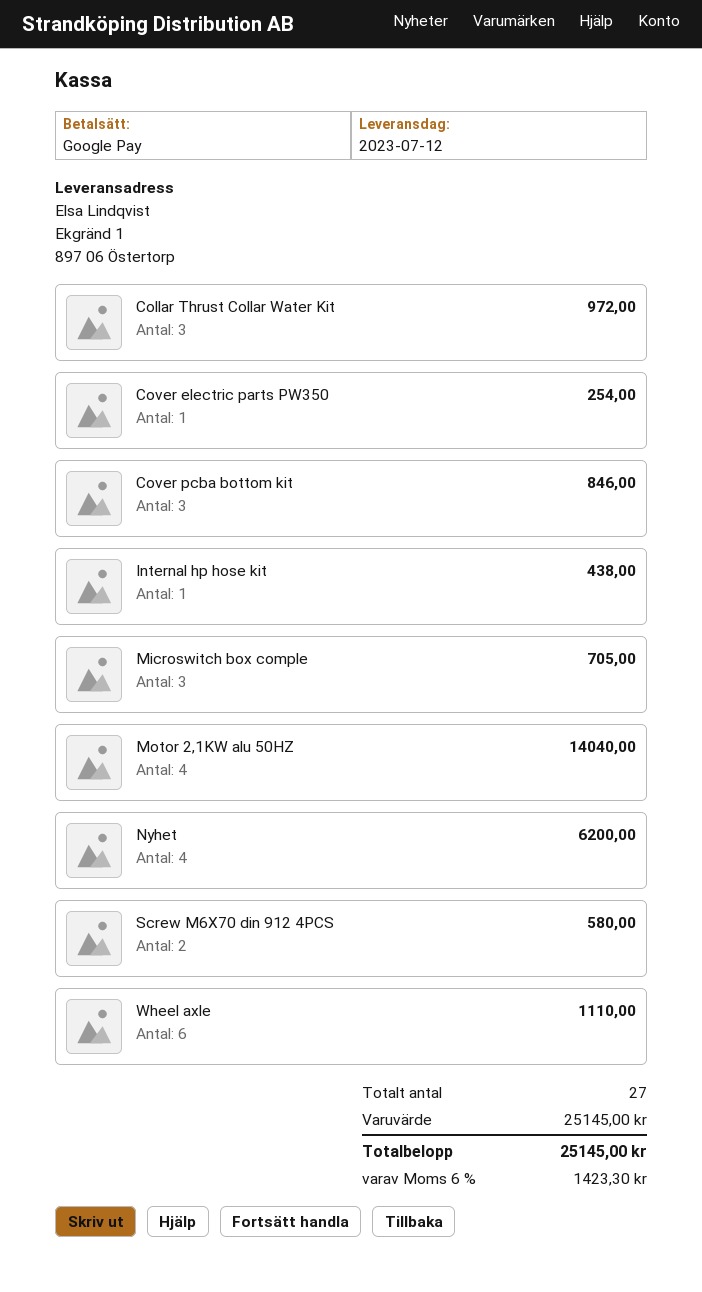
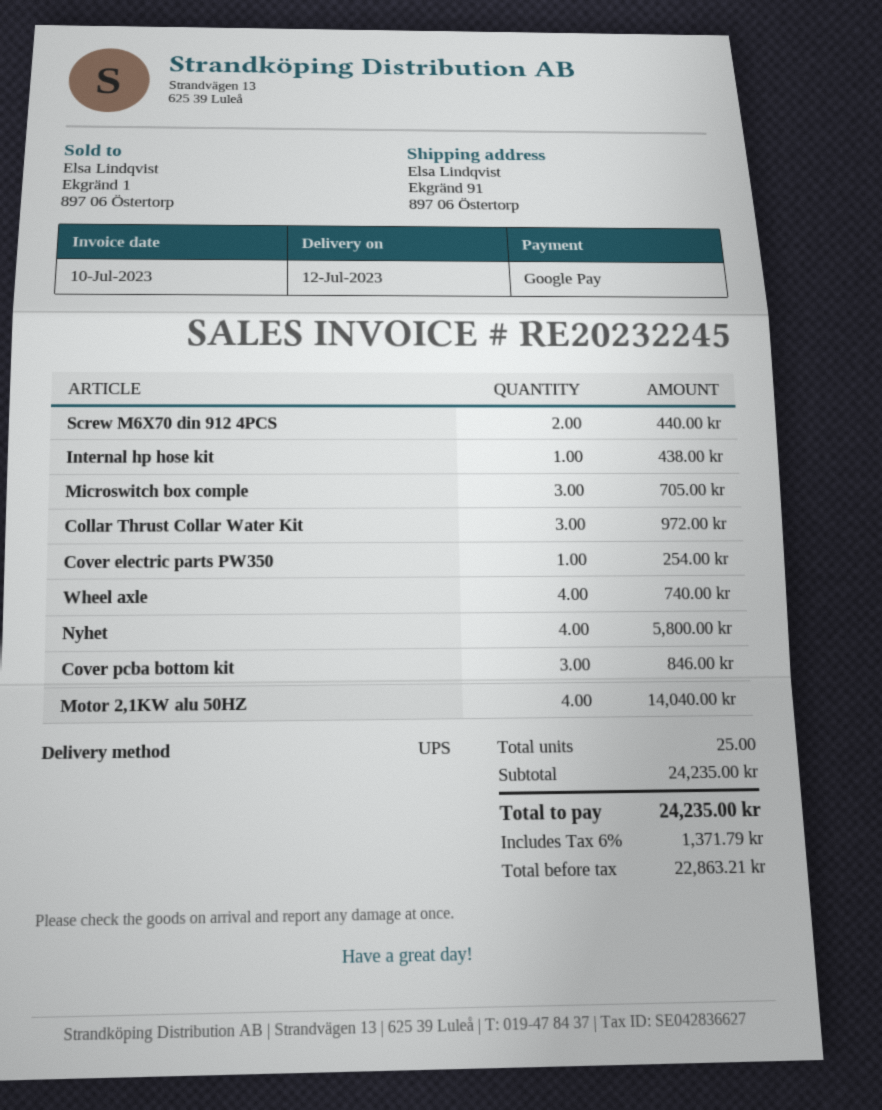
ship to: Ekgränd 1, 897 06 Östertorp -> Ekgränd 91, 897 06 Östertorp
Nyhet: 4 for 6200.00 -> 4 for 5800.00
Screw M6X70 din 912 4PCS: 2 for 580.00 -> 2 for 440.00
Wheel axle: 6 for 1110.00 -> 4 for 740.00
total quantity: 27 -> 25
subtotal: 25145.00 -> 24235.00
tax: 6% = 1423.30 -> 6% = 1371.79
total: 25145.00 -> 24235.00

